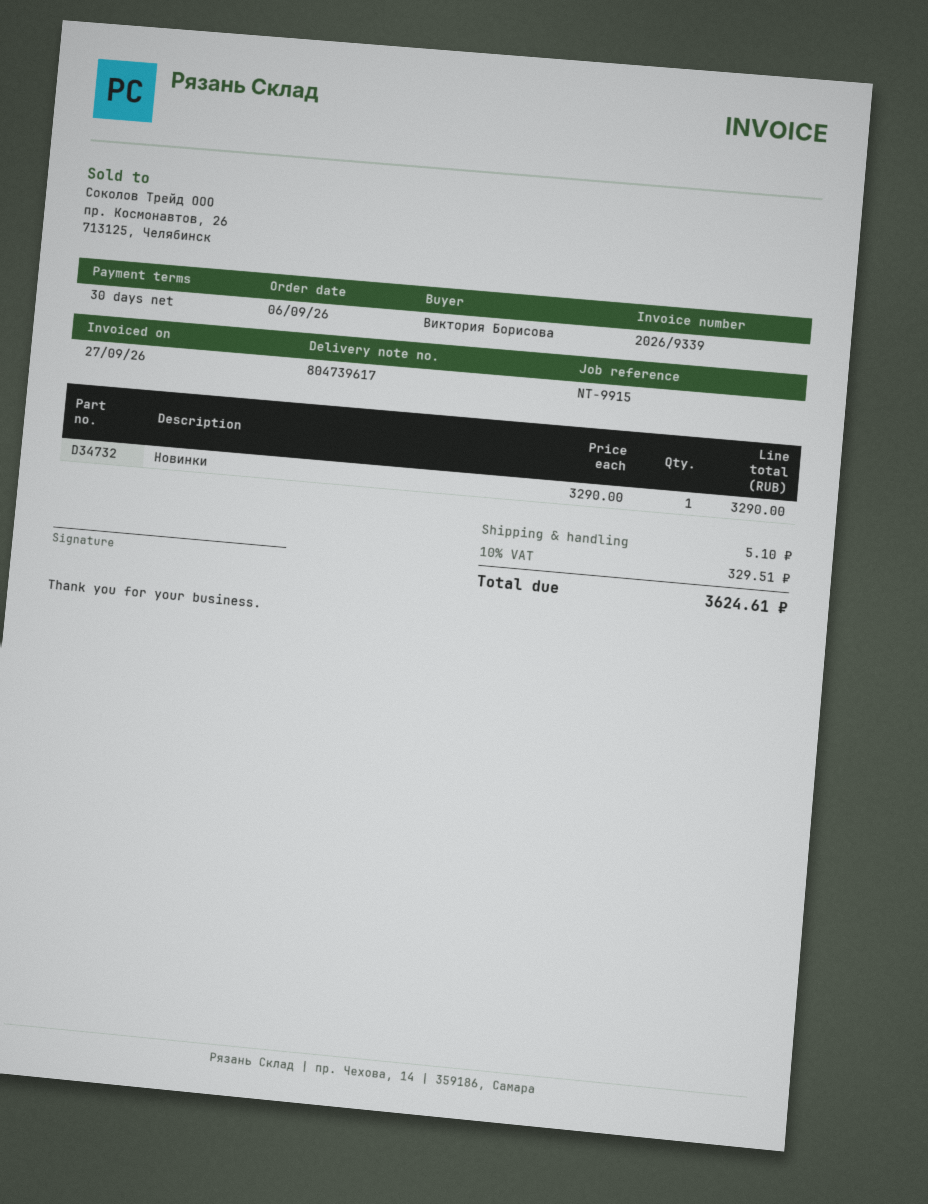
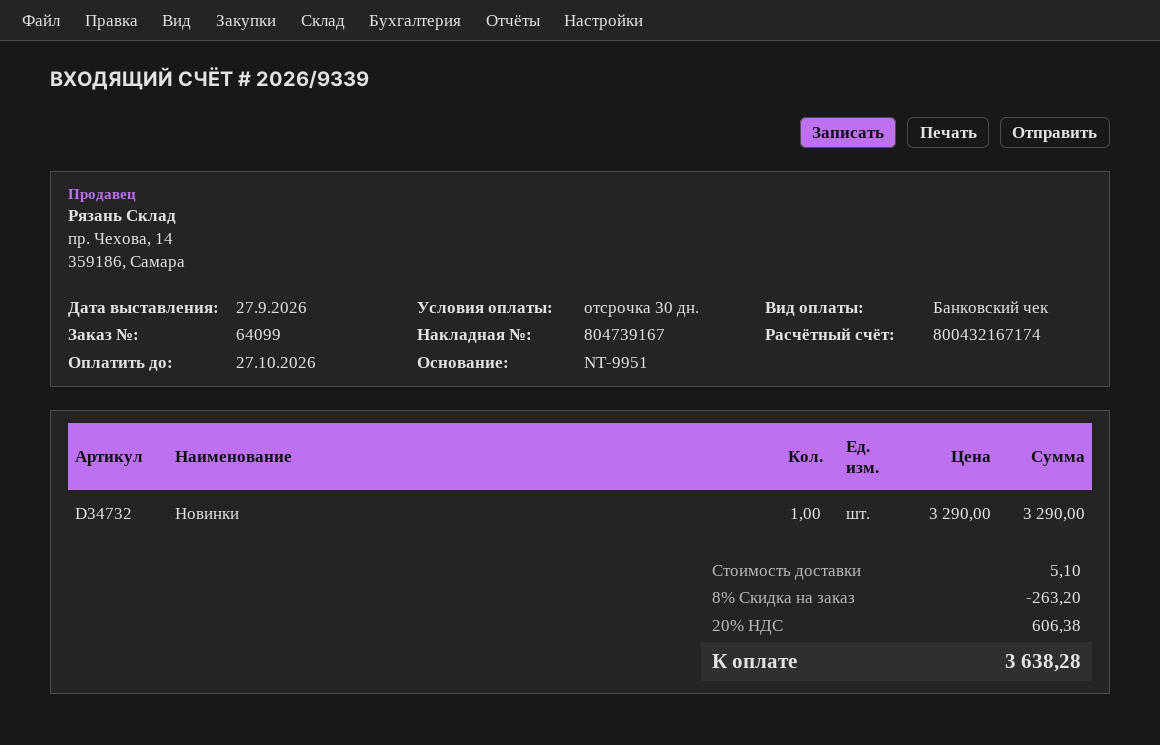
delivery note number: 804739617 -> 804739167
reference: NT-9915 -> NT-9951
discount: none -> 8% = 263.20
tax: 10% = 329.51 -> 20% = 606.38
total: 3624.61 -> 3638.28

